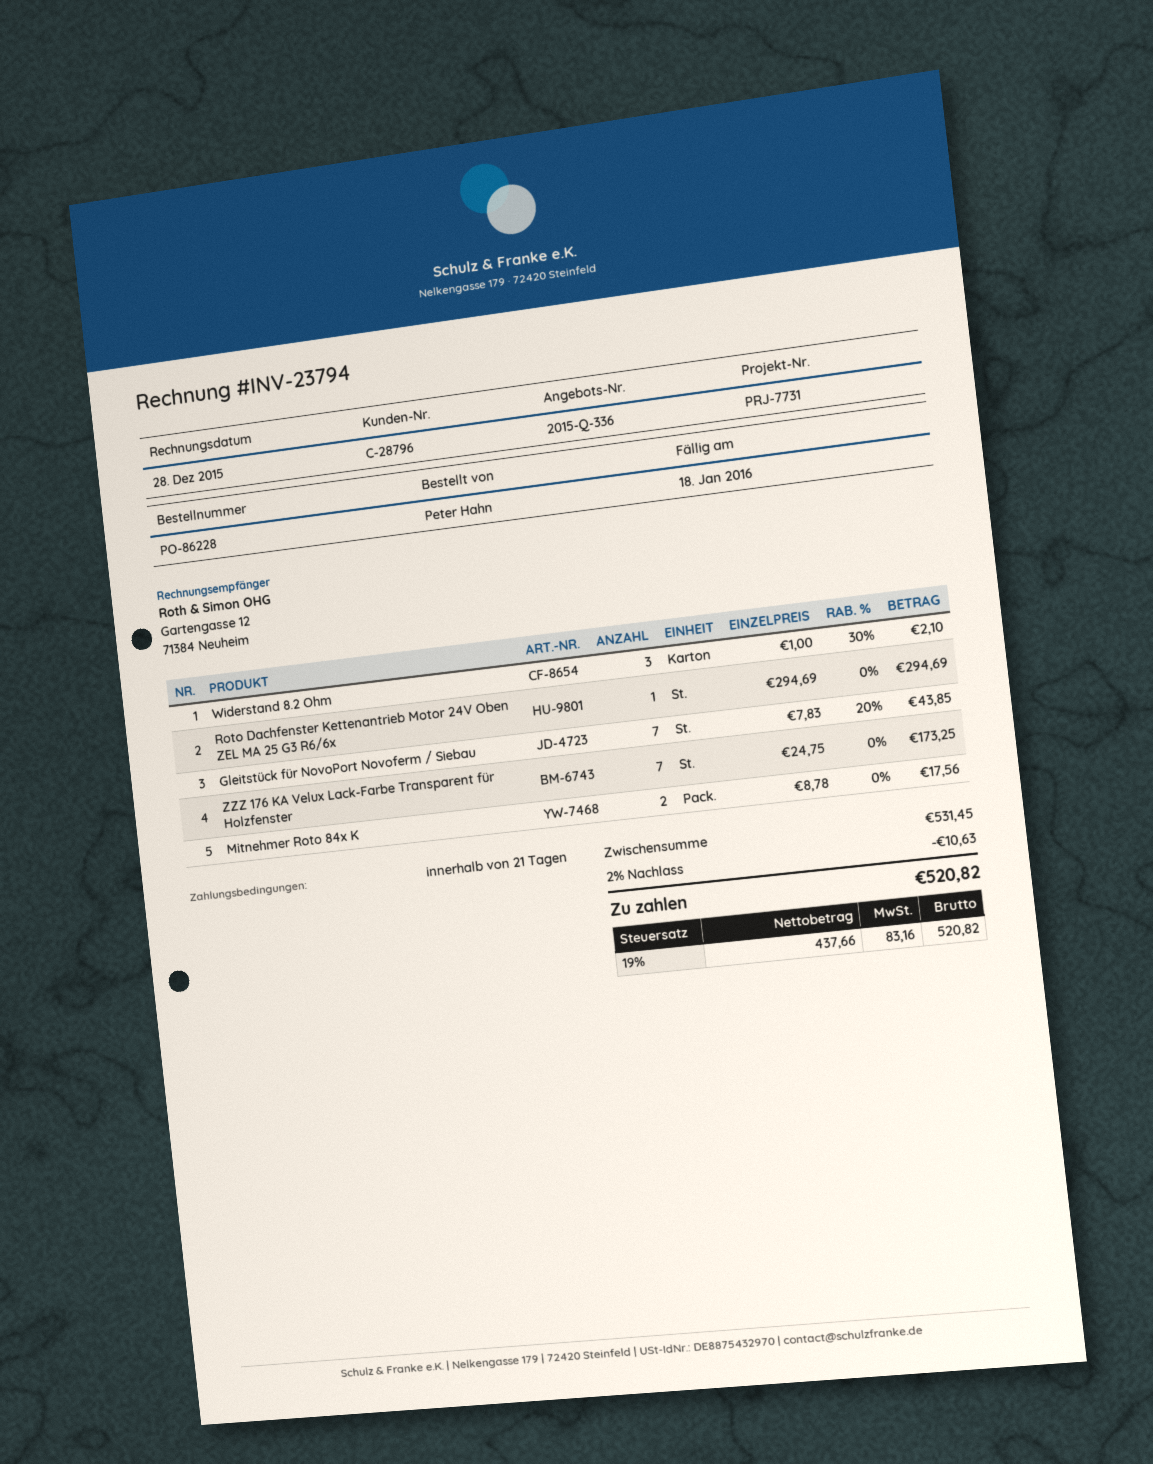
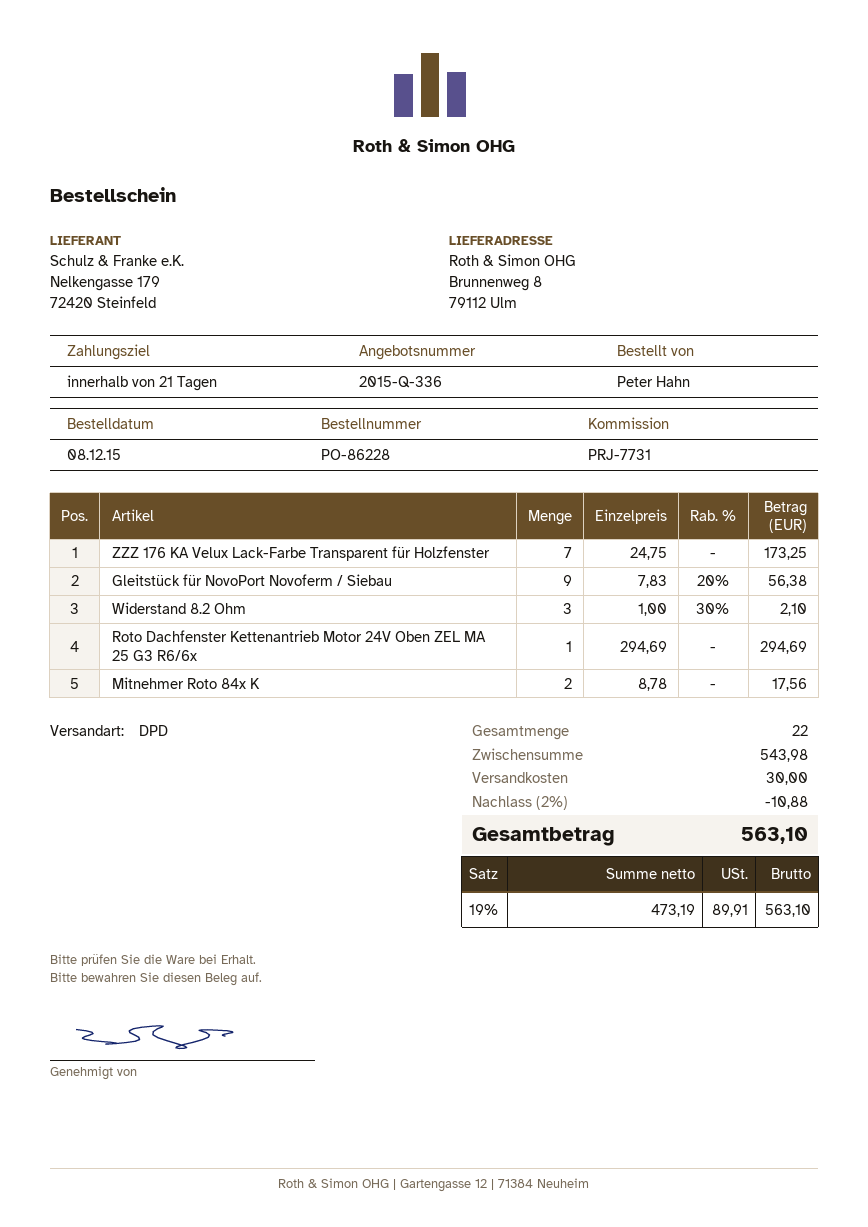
Gleitstück für NovoPort Novoferm / Siebau: 7 x 7.83 - 20% = 43.85 -> 9 x 7.83 - 20% = 56.38
subtotal: 531.45 -> 543.98
discount: 2% = 10.63 -> 2% = 10.88
shipping: none -> 30.00
net: 437.66 -> 473.19
tax: 19% = 83.16 -> 19% = 89.91
total: 520.82 -> 563.10

